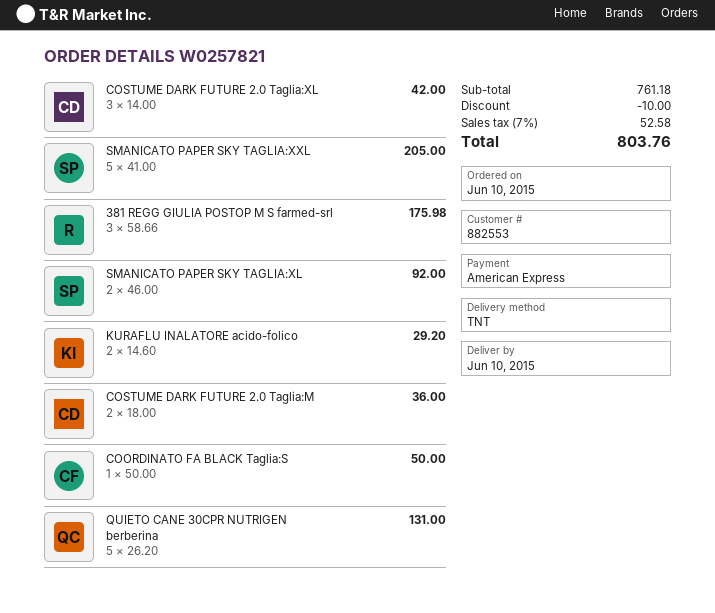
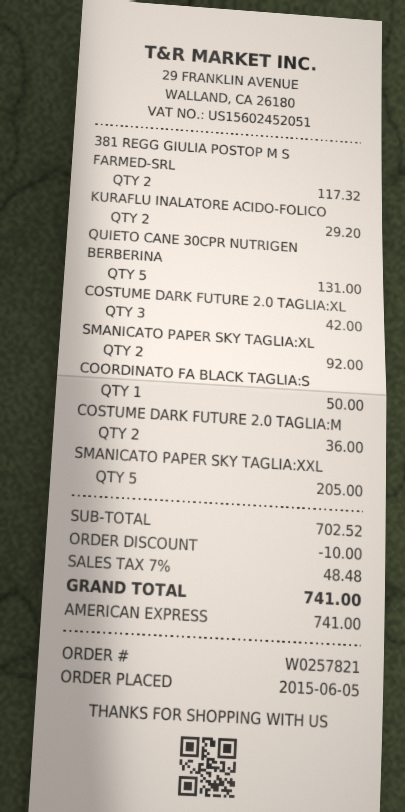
order date: 2015-06-10 -> 2015-06-05
381 REGG GIULIA POSTOP M S farmed-srl: 3 for 175.98 -> 2 for 117.32
subtotal: 761.18 -> 702.52
tax: 7% = 52.58 -> 7% = 48.48
total: 803.76 -> 741.00

